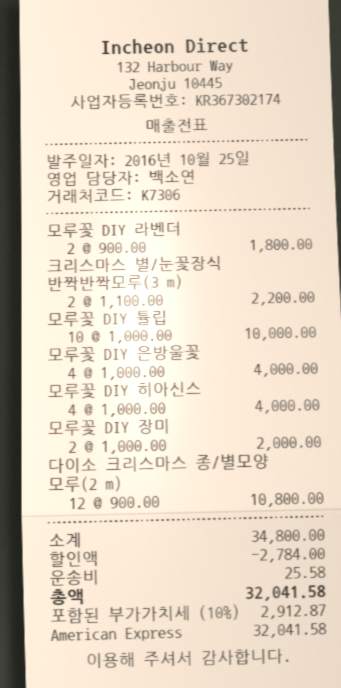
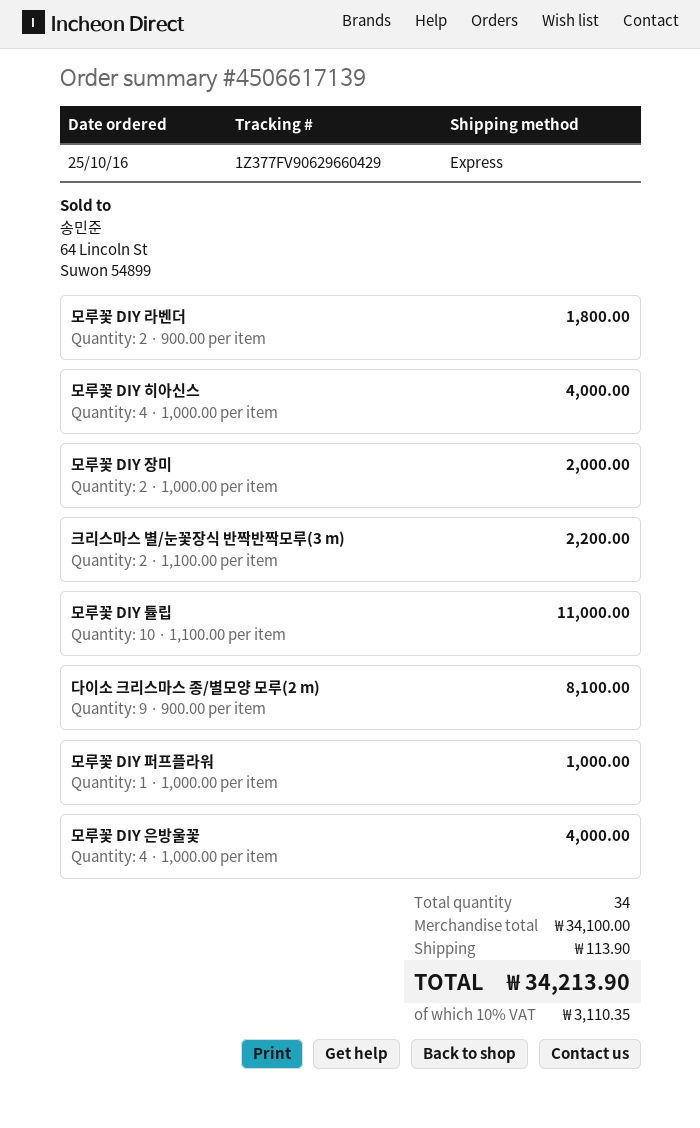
모루꽃 DIY 튤립: 10 x 1000.00 = 10000.00 -> 10 x 1100.00 = 11000.00
다이소 크리스마스 종/별모양 모루(2 m): 12 x 900.00 = 10800.00 -> 9 x 900.00 = 8100.00
모루꽃 DIY 퍼프플라워: none -> 1 x 1000.00 = 1000.00
subtotal: 34800.00 -> 34100.00
discount: 2784.00 -> none
shipping: 25.58 -> 113.90
tax: 10% = 2912.87 -> 10% = 3110.35
total: 32041.58 -> 34213.90

